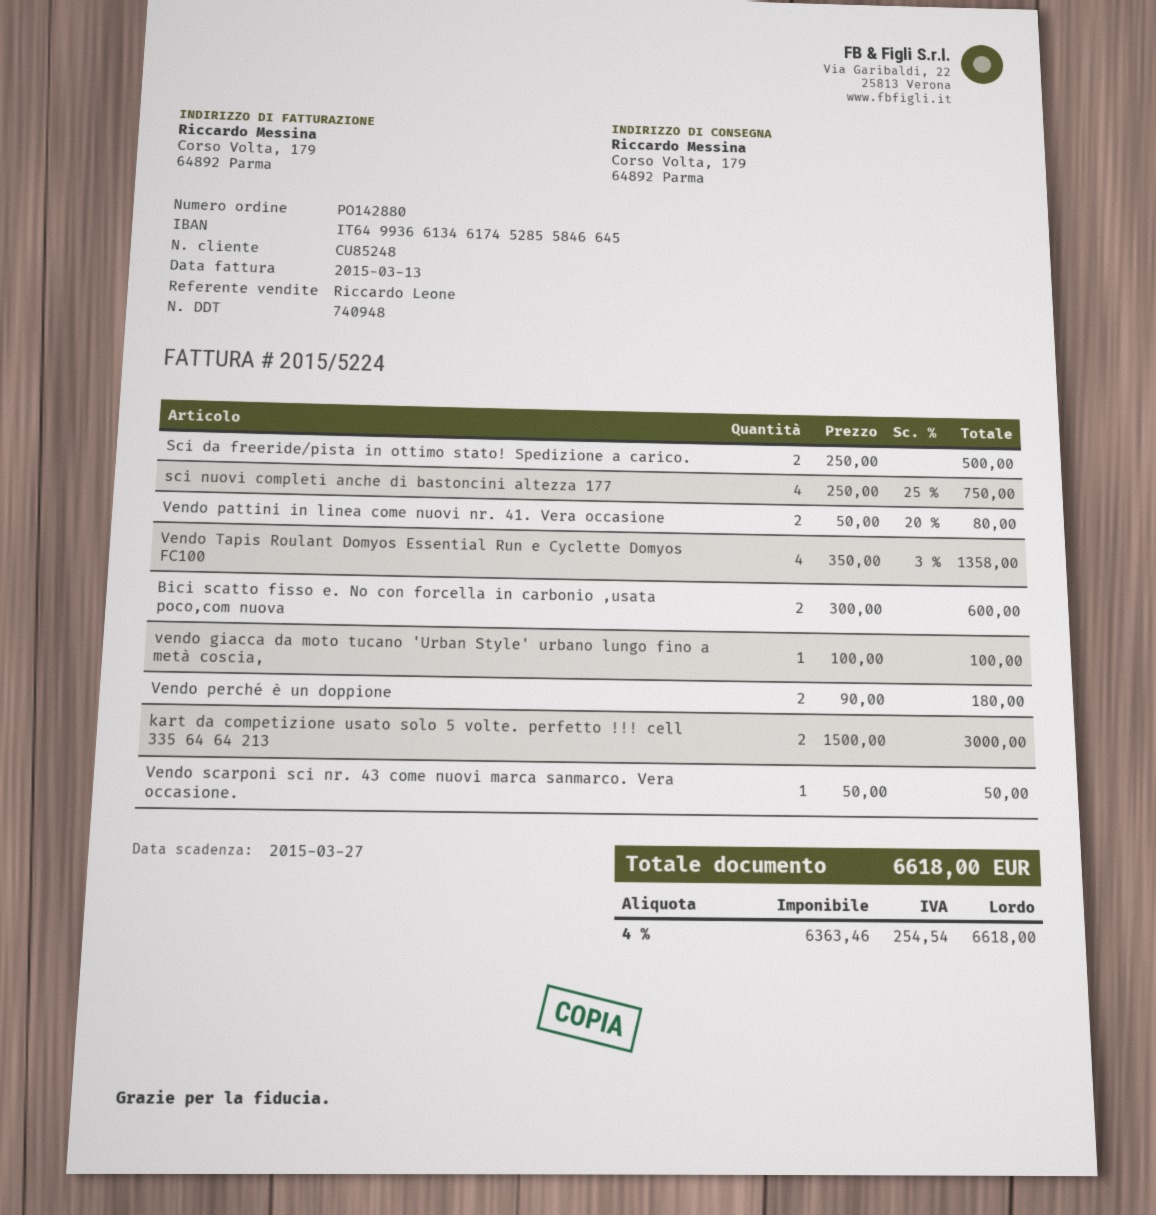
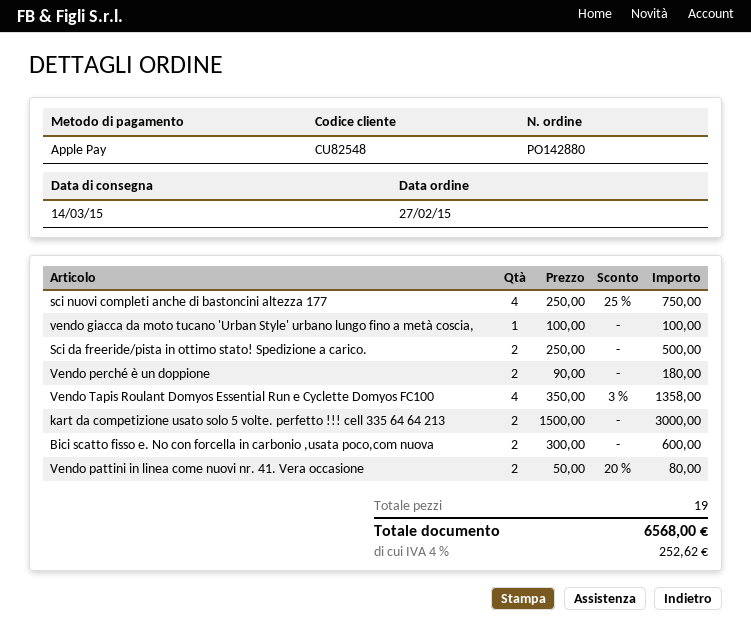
customer number: CU85248 -> CU82548
Vendo scarponi sci nr. 43 come nuovi marca sanmarco. Vera occasione.: 1 x 50.00 = 50.00 -> none
tax: 4% = 254.54 -> 4% = 252.62
total: 6618.00 -> 6568.00

